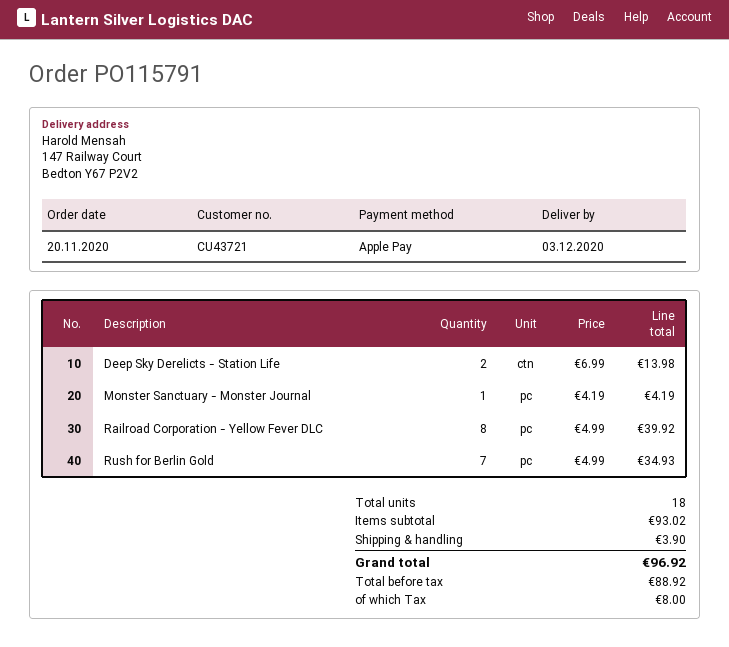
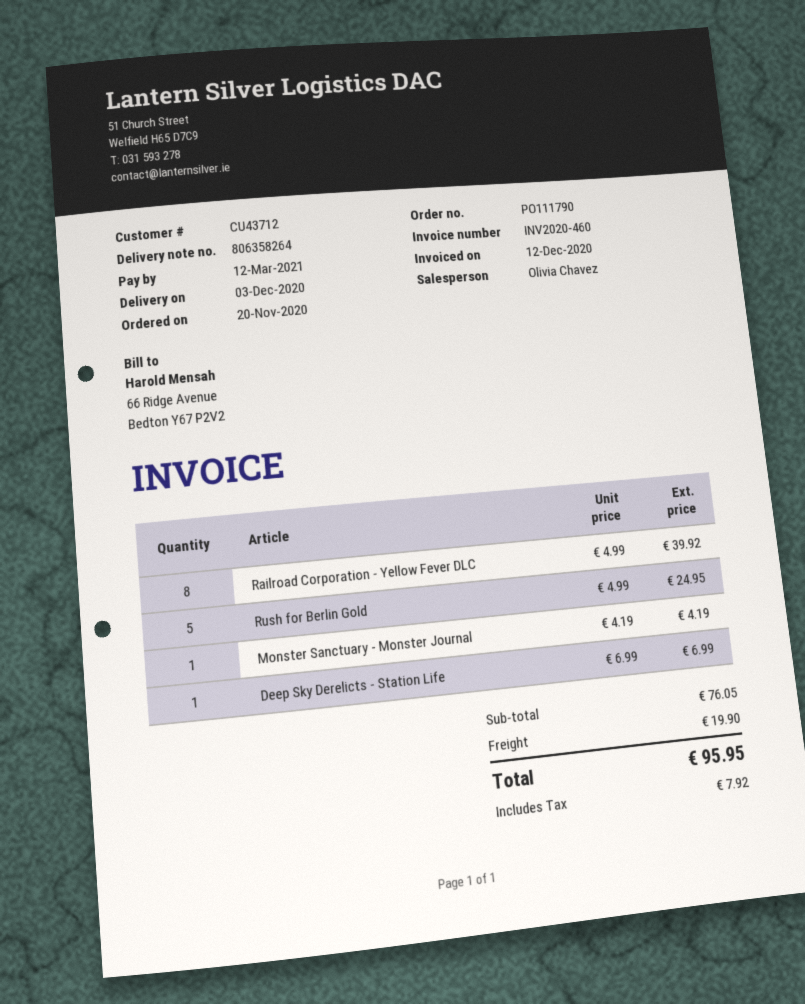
order number: PO115791 -> PO111790
customer number: CU43721 -> CU43712
Deep Sky Derelicts - Station Life: 2 x 6.99 = 13.98 -> 1 x 6.99 = 6.99
Rush for Berlin Gold: 7 x 4.99 = 34.93 -> 5 x 4.99 = 24.95
subtotal: 93.02 -> 76.05
shipping: 3.90 -> 19.90
tax: 8.00 -> 7.92
total: 96.92 -> 95.95

